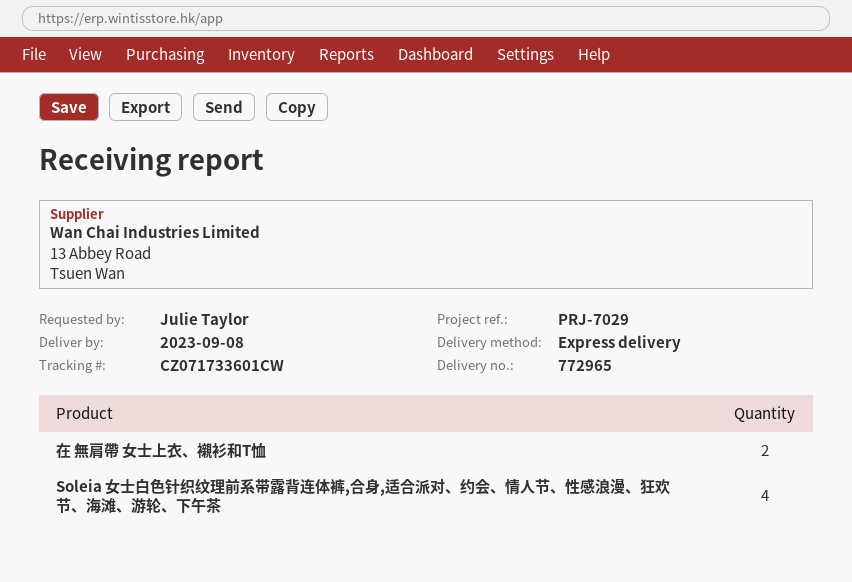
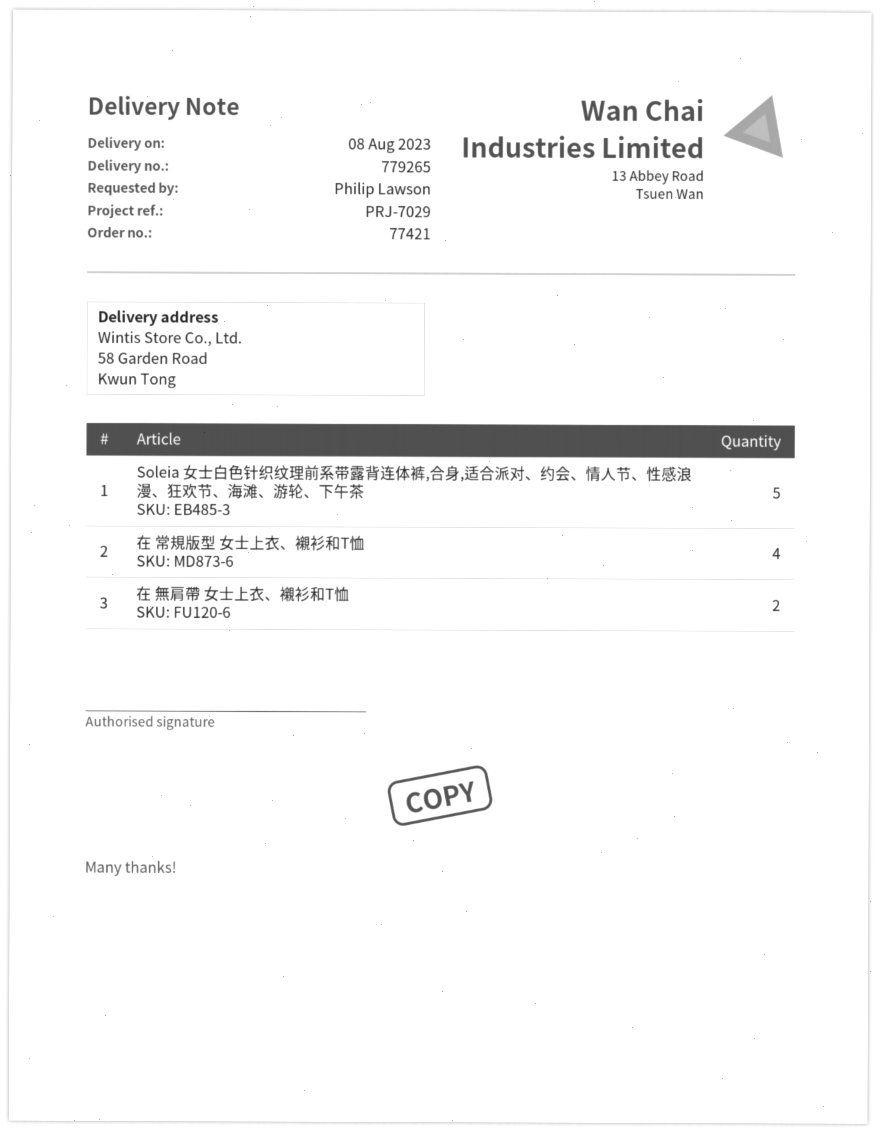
delivery note number: 772965 -> 779265
delivery date: 2023-09-08 -> 2023-08-08
ordered by: Julie Taylor -> Philip Lawson
Soleia 女士白色针织纹理前系带露背连体裤,合身,适合派对、约会、情人节、性感浪漫、狂欢节、海滩、游轮、下午茶: 4 -> 5
在 常規版型 女士上衣、襯衫和T恤: none -> 4

